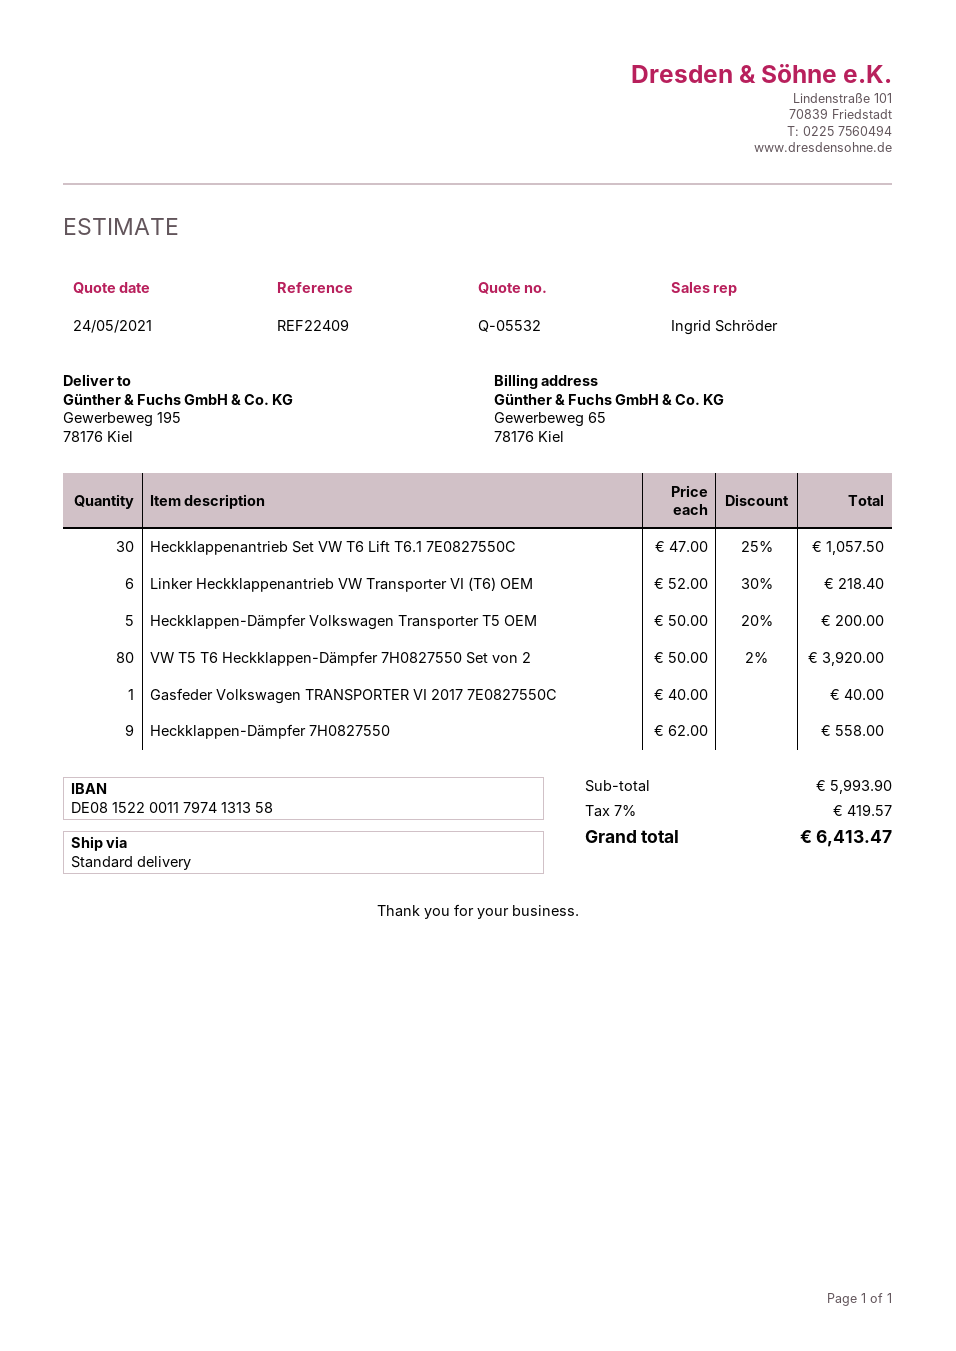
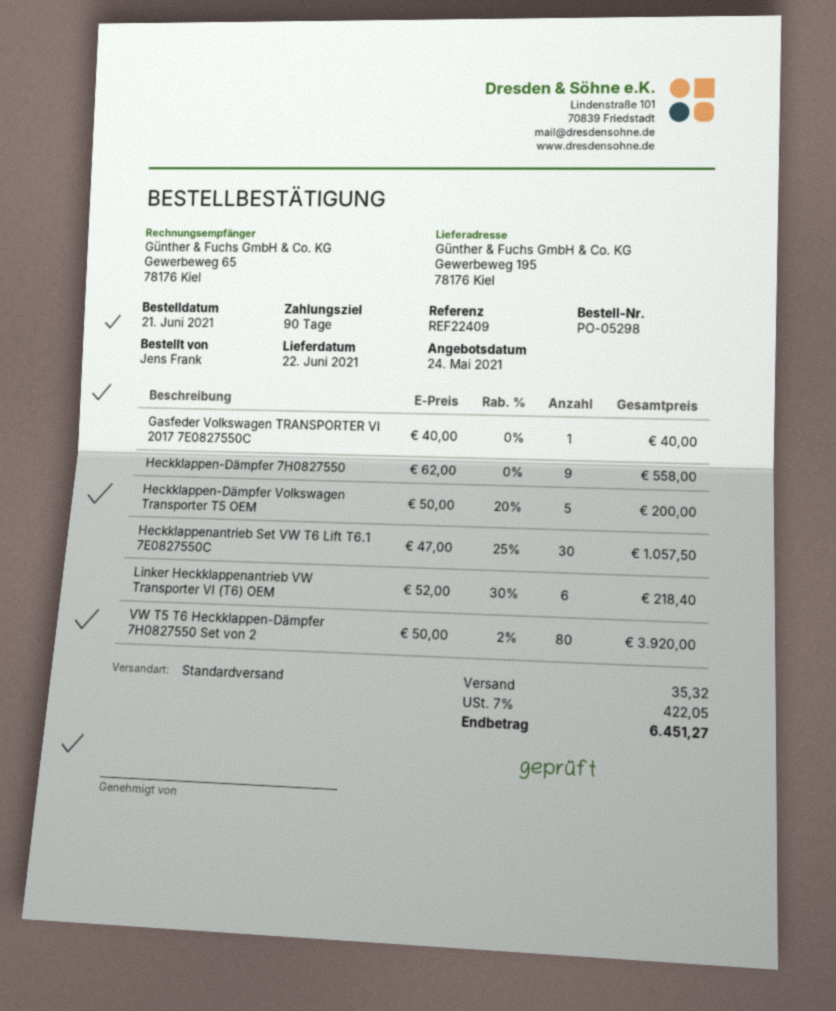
shipping: none -> 35.32
tax: 7% = 419.57 -> 7% = 422.05
total: 6413.47 -> 6451.27

